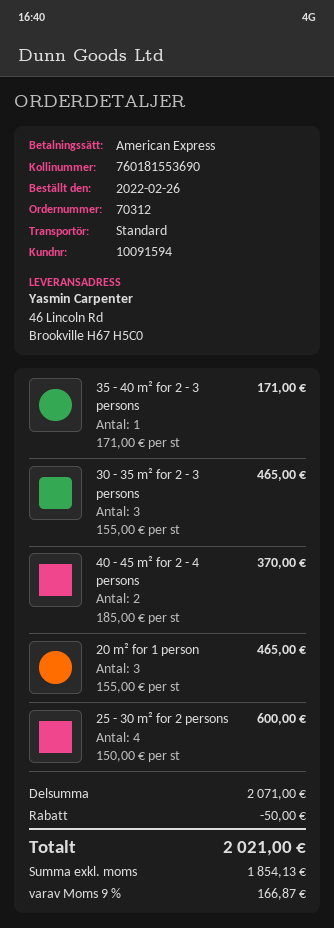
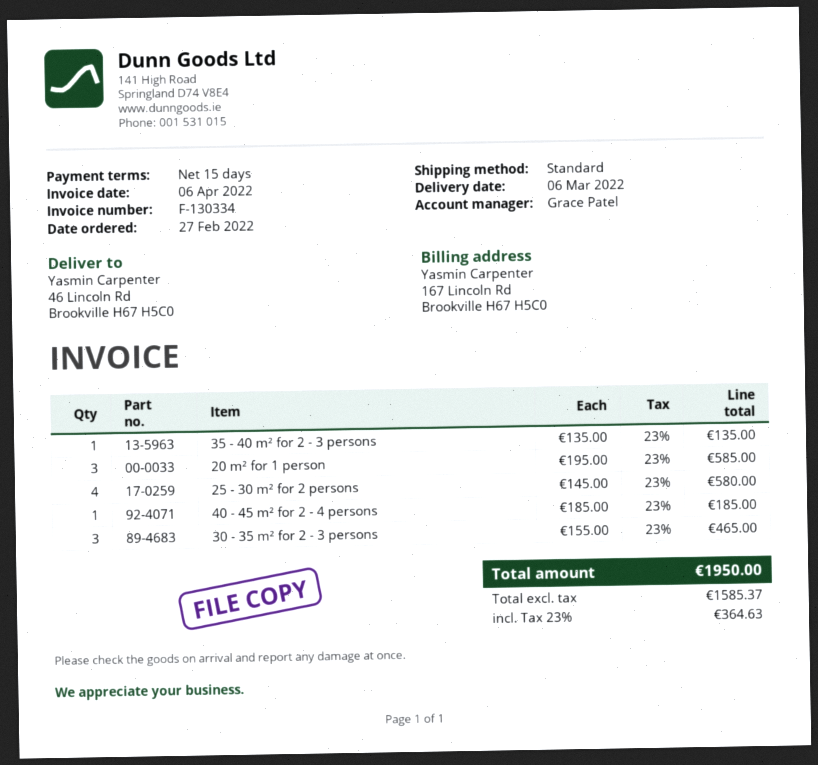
order date: 2022-02-26 -> 2022-02-27
35 - 40 m² for 2 - 3 persons: 1 x 171.00 = 171.00 -> 1 x 135.00 = 135.00
40 - 45 m² for 2 - 4 persons: 2 x 185.00 = 370.00 -> 1 x 185.00 = 185.00
20 m² for 1 person: 3 x 155.00 = 465.00 -> 3 x 195.00 = 585.00
25 - 30 m² for 2 persons: 4 x 150.00 = 600.00 -> 4 x 145.00 = 580.00
discount: 50.00 -> none
net: 1854.13 -> 1585.37
tax: 9% = 166.87 -> 23% = 364.63
total: 2021.00 -> 1950.00

